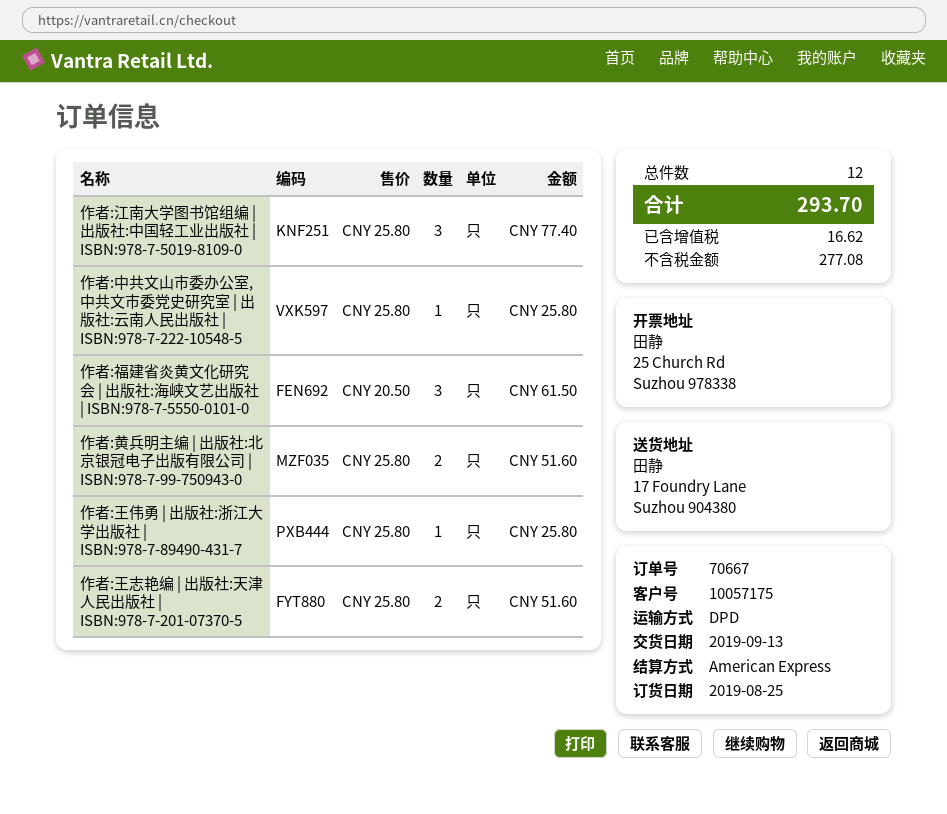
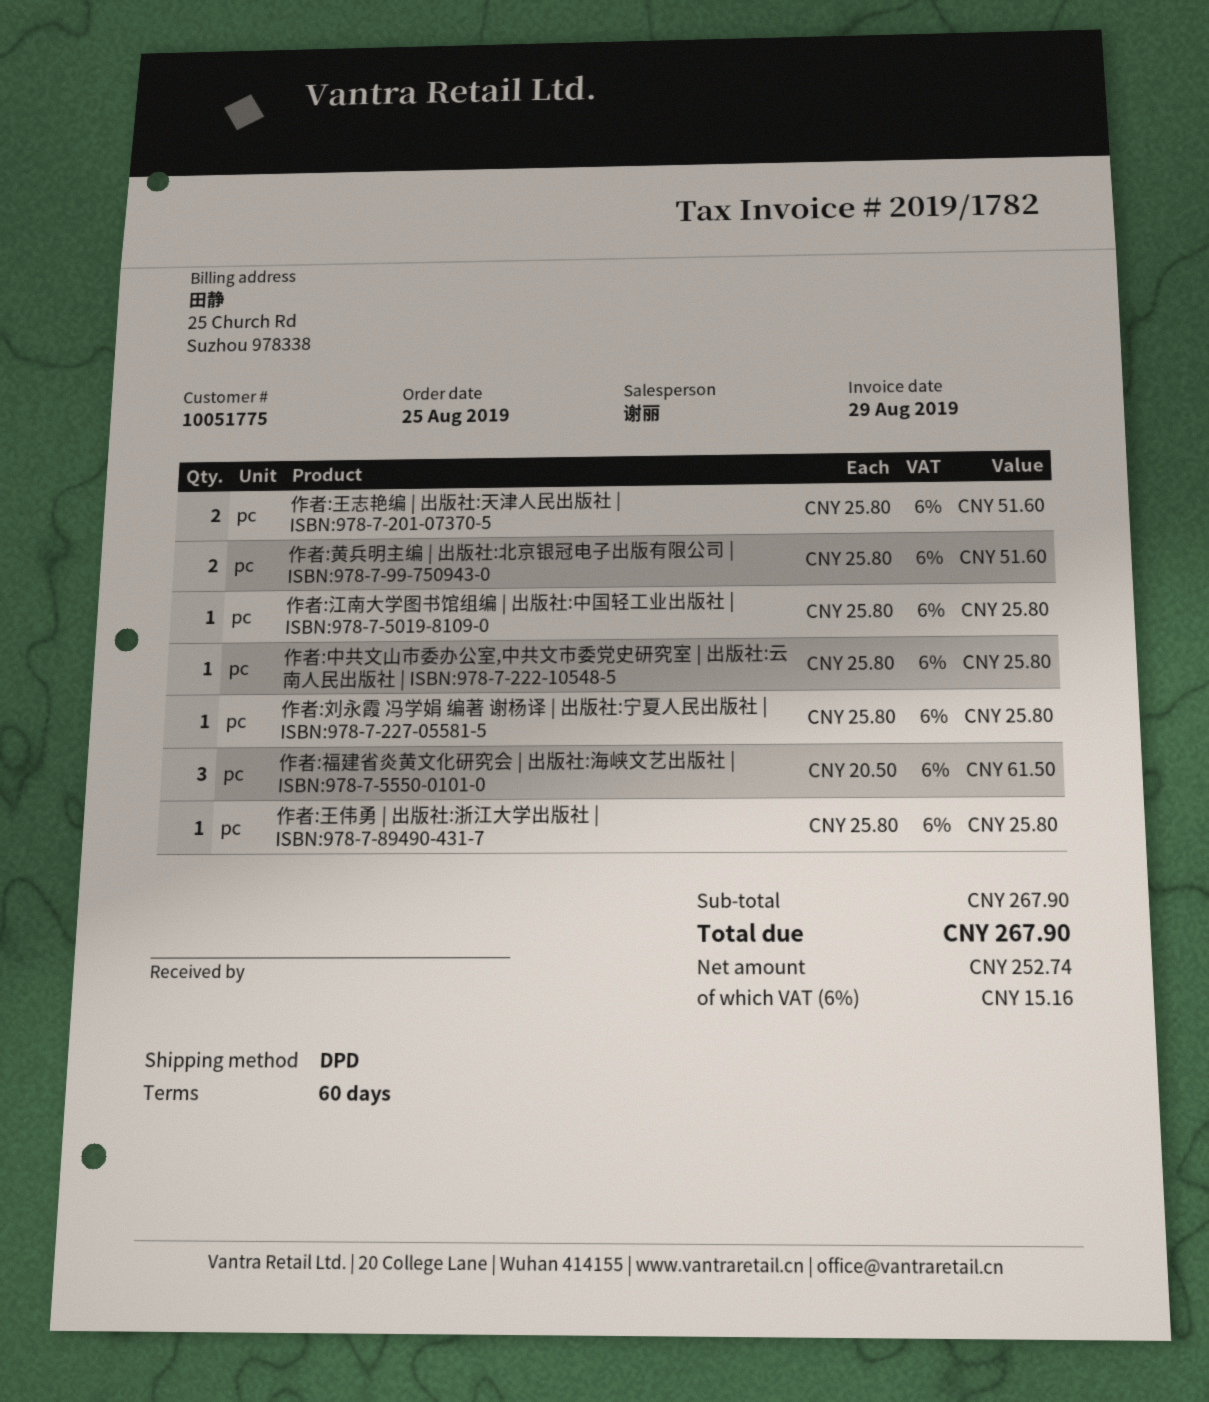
customer number: 10057175 -> 10051775
作者:江南大学图书馆组编 | 出版社:中国轻工业出版社 | ISBN:978-7-5019-8109-0: 3 x 25.80 = 77.40 -> 1 x 25.80 = 25.80
作者:刘永霞 冯学娟 编著 谢杨译 | 出版社:宁夏人民出版社 | ISBN:978-7-227-05581-5: none -> 1 x 25.80 = 25.80
net: 277.08 -> 252.74
tax: 16.62 -> 15.16
total: 293.70 -> 267.90

